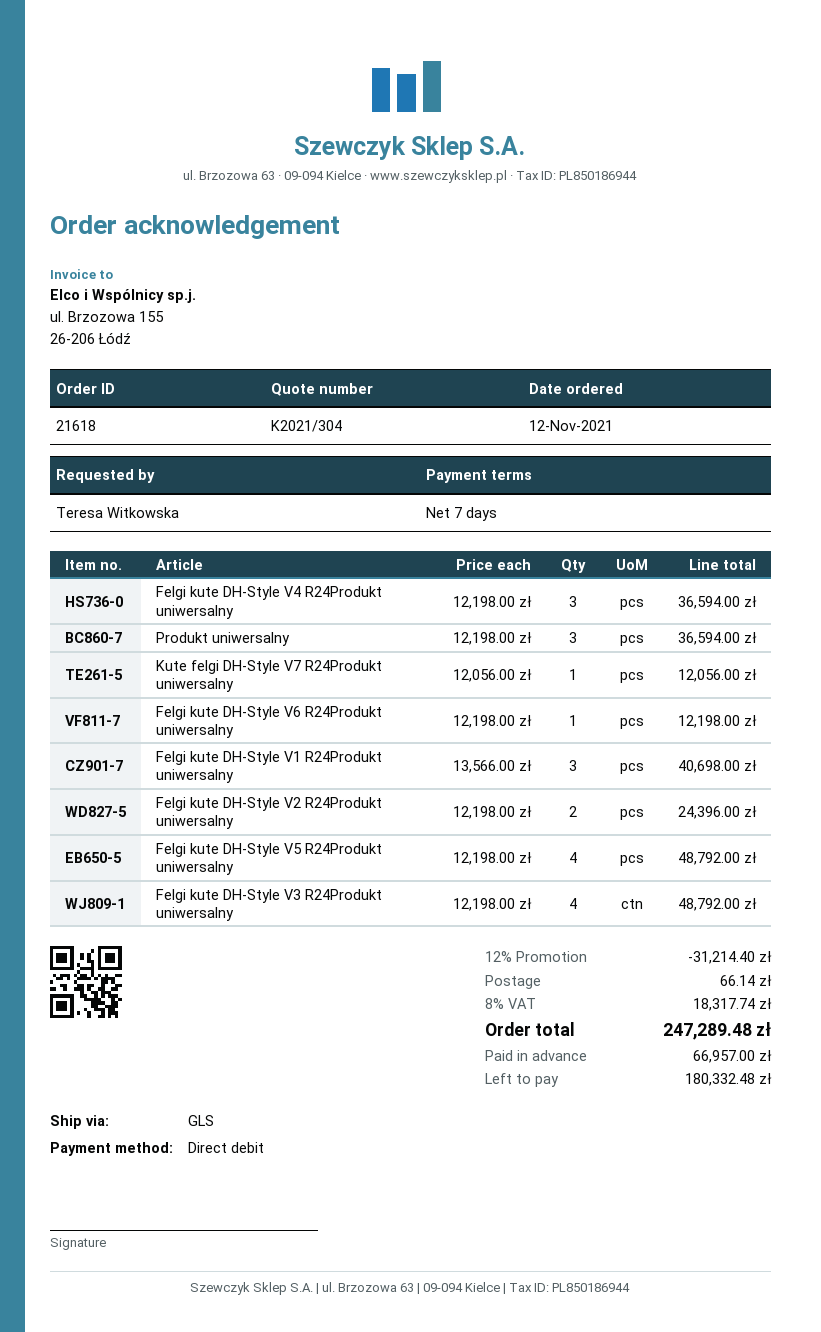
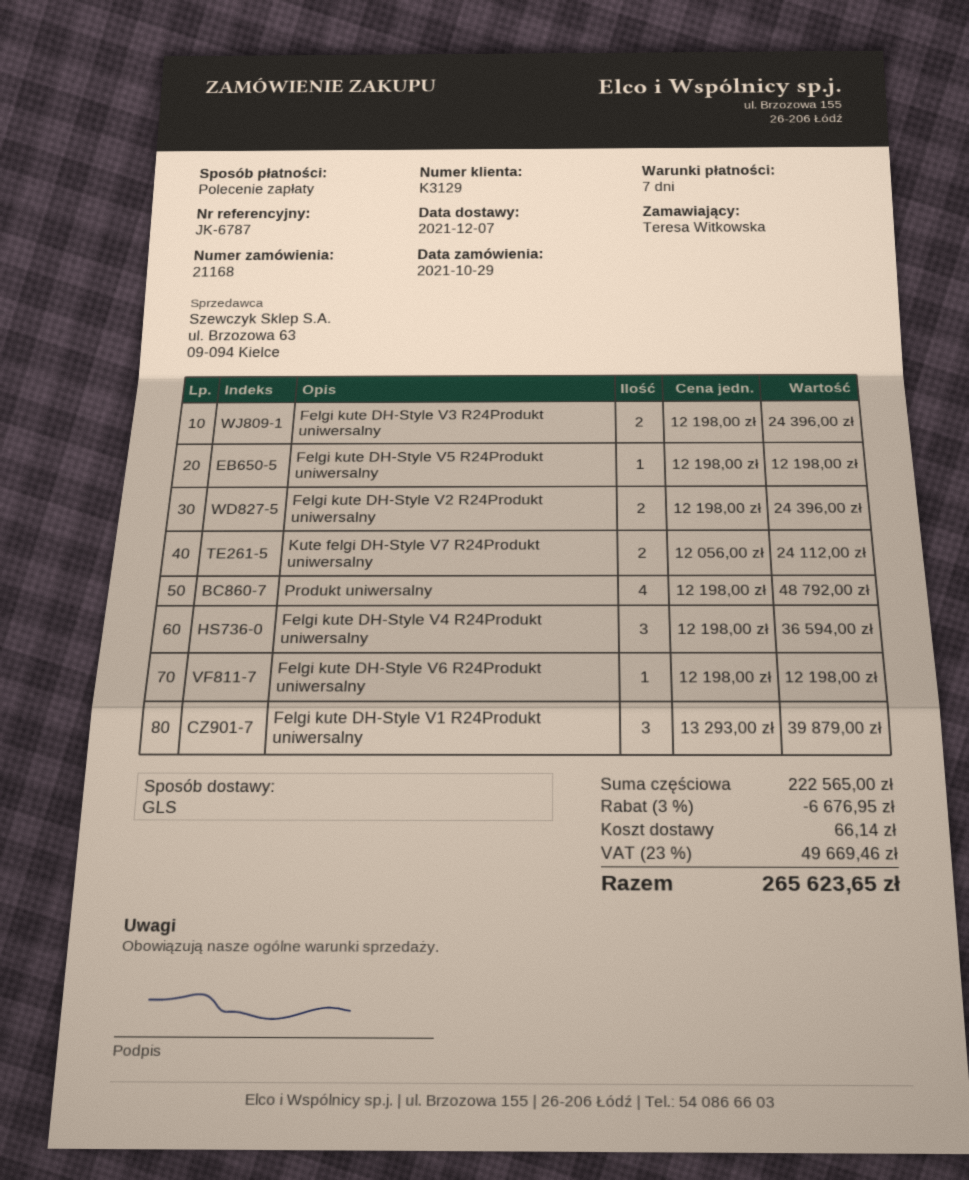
order number: 21618 -> 21168
order date: 2021-11-12 -> 2021-10-29
Produkt uniwersalny: 3 x 12198.00 = 36594.00 -> 4 x 12198.00 = 48792.00
Kute felgi DH-Style V7 R24Produkt uniwersalny: 1 x 12056.00 = 12056.00 -> 2 x 12056.00 = 24112.00
Felgi kute DH-Style V1 R24Produkt uniwersalny: 3 x 13566.00 = 40698.00 -> 3 x 13293.00 = 39879.00
Felgi kute DH-Style V5 R24Produkt uniwersalny: 4 x 12198.00 = 48792.00 -> 1 x 12198.00 = 12198.00
Felgi kute DH-Style V3 R24Produkt uniwersalny: 4 x 12198.00 = 48792.00 -> 2 x 12198.00 = 24396.00
discount: 12% = 31214.40 -> 3% = 6676.95
tax: 8% = 18317.74 -> 23% = 49669.46
total: 247289.48 -> 265623.65

